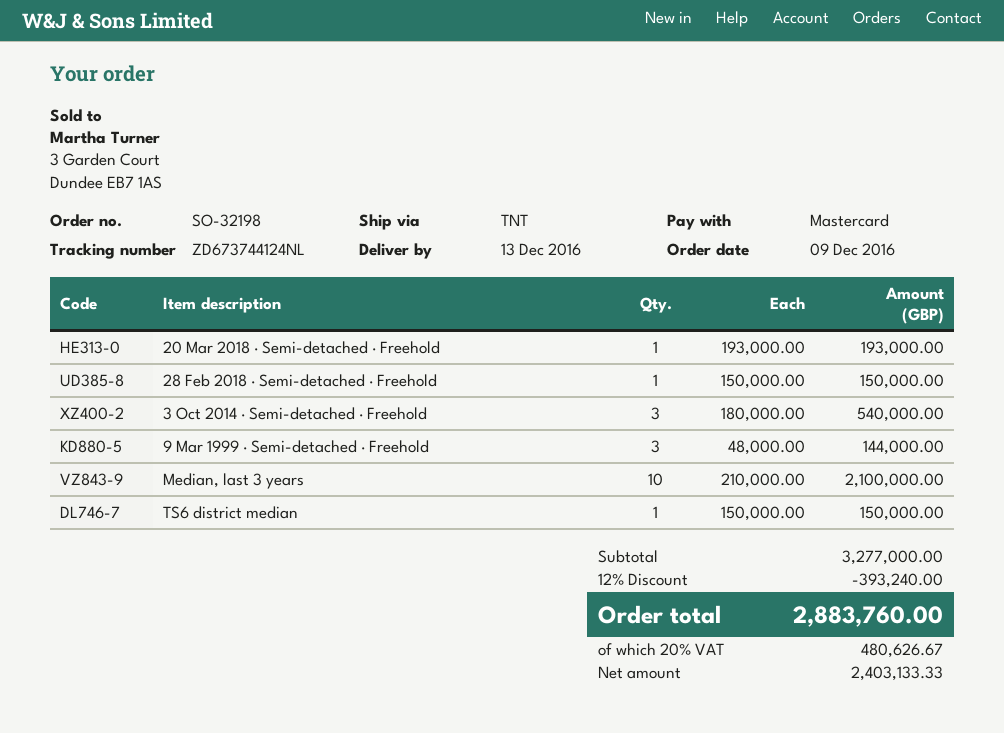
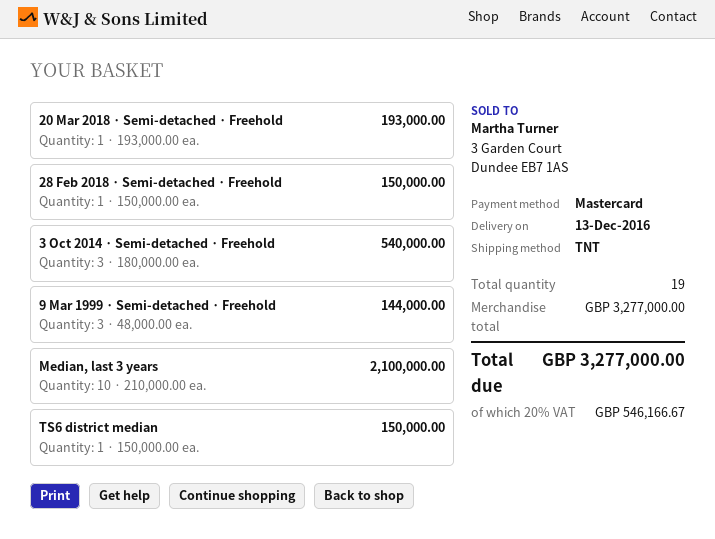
discount: 12% = 393240.00 -> none
tax: 20% = 480626.67 -> 20% = 546166.67
total: 2883760.00 -> 3277000.00

